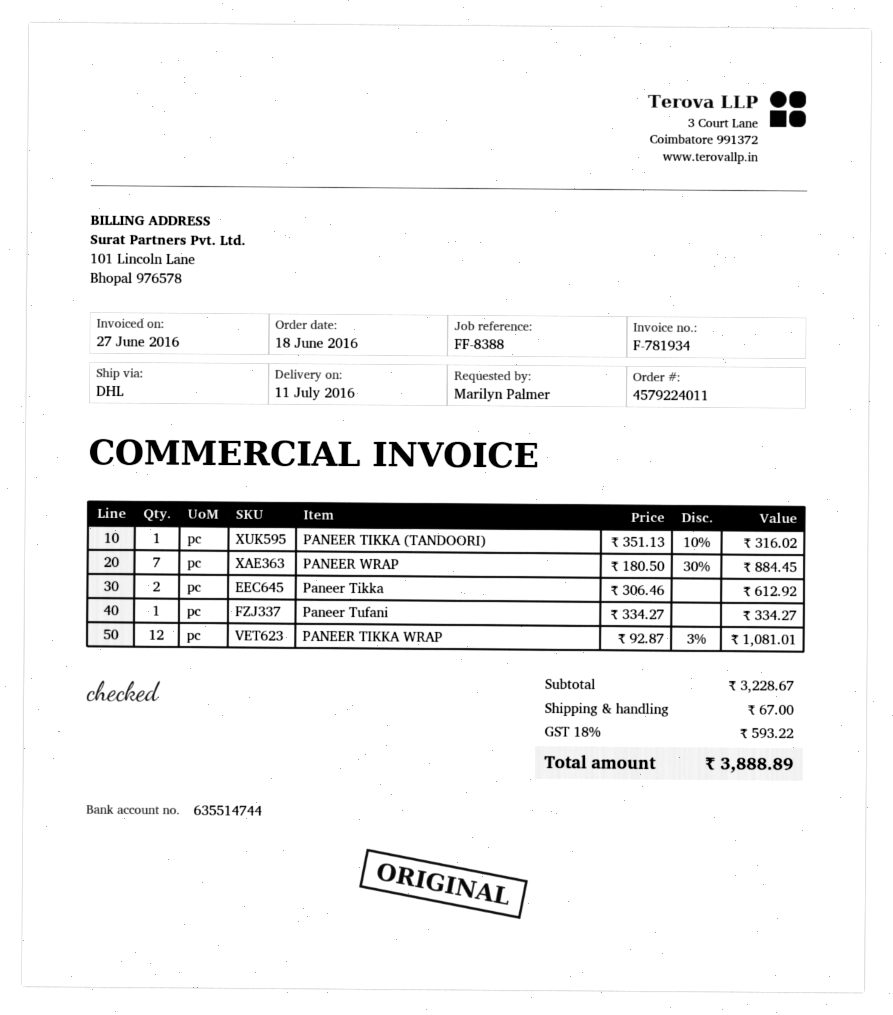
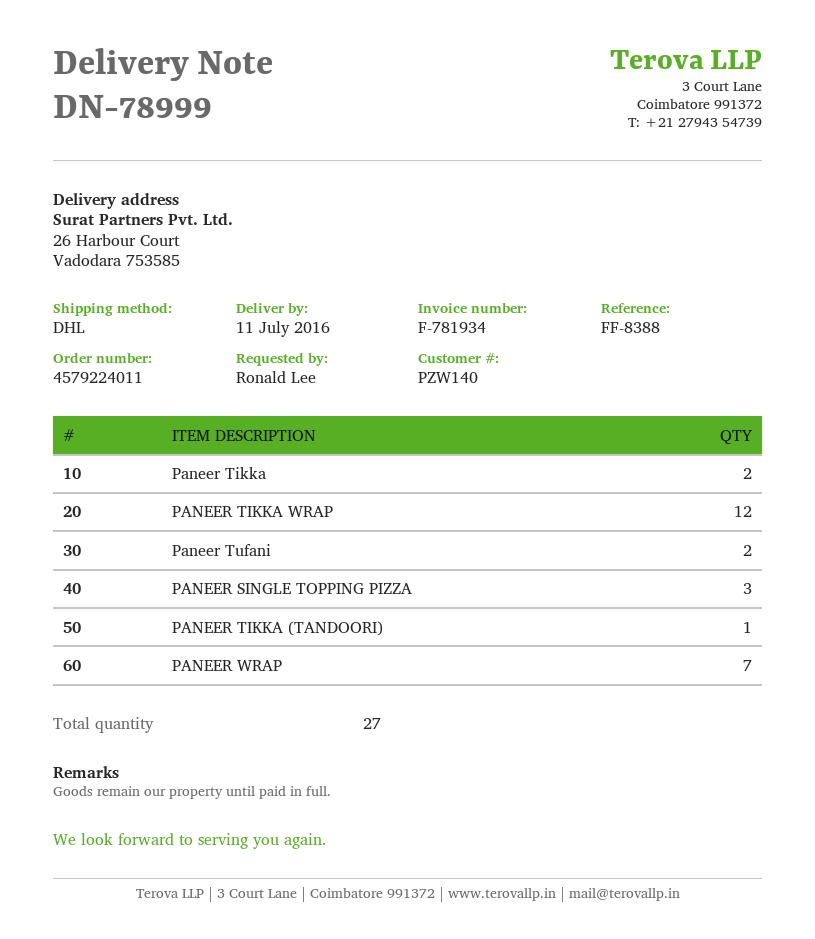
ordered by: Marilyn Palmer -> Ronald Lee
Paneer Tufani: 1 -> 2
PANEER SINGLE TOPPING PIZZA: none -> 3

